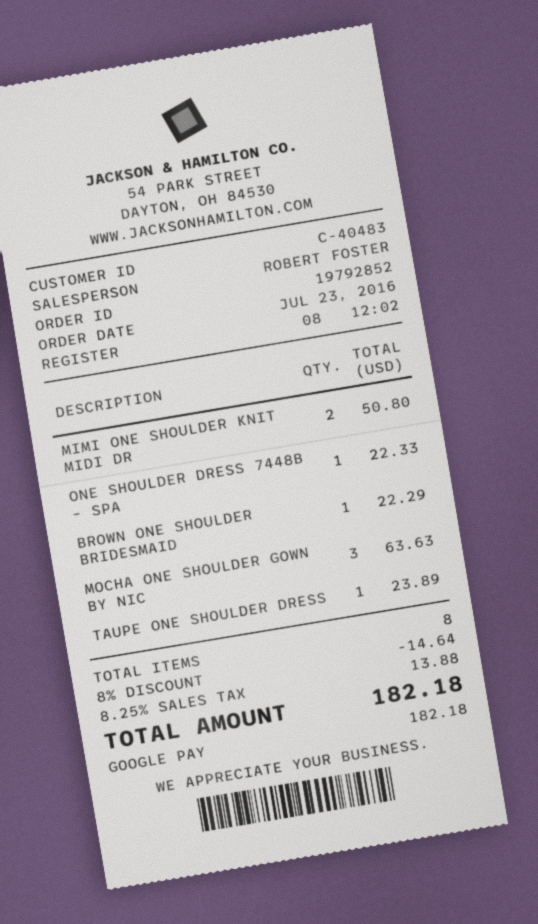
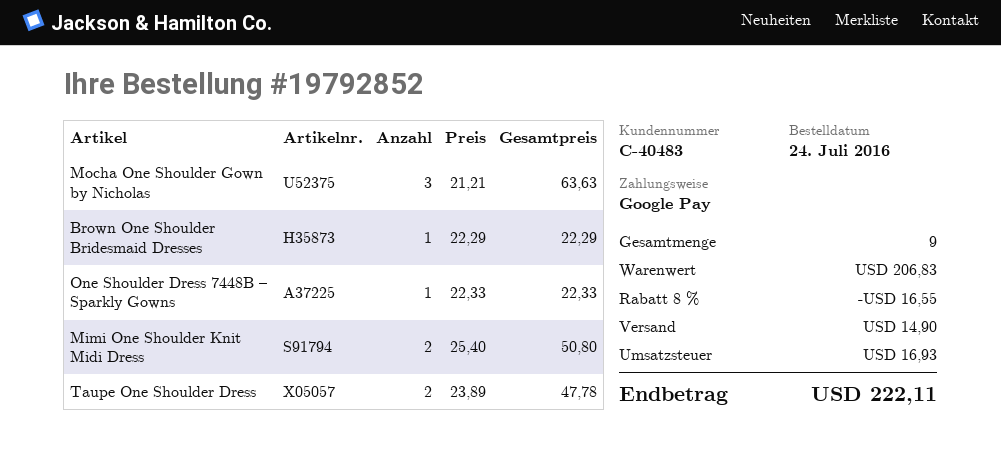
order date: 2016-07-23 -> 2016-07-24
TAUPE ONE SHOULDER DRESS: 1 for 23.89 -> 2 for 47.78
total quantity: 8 -> 9
discount: 8% = 14.64 -> 8% = 16.55
shipping: none -> 14.90
tax: 13.88 -> 16.93
total: 182.18 -> 222.11

